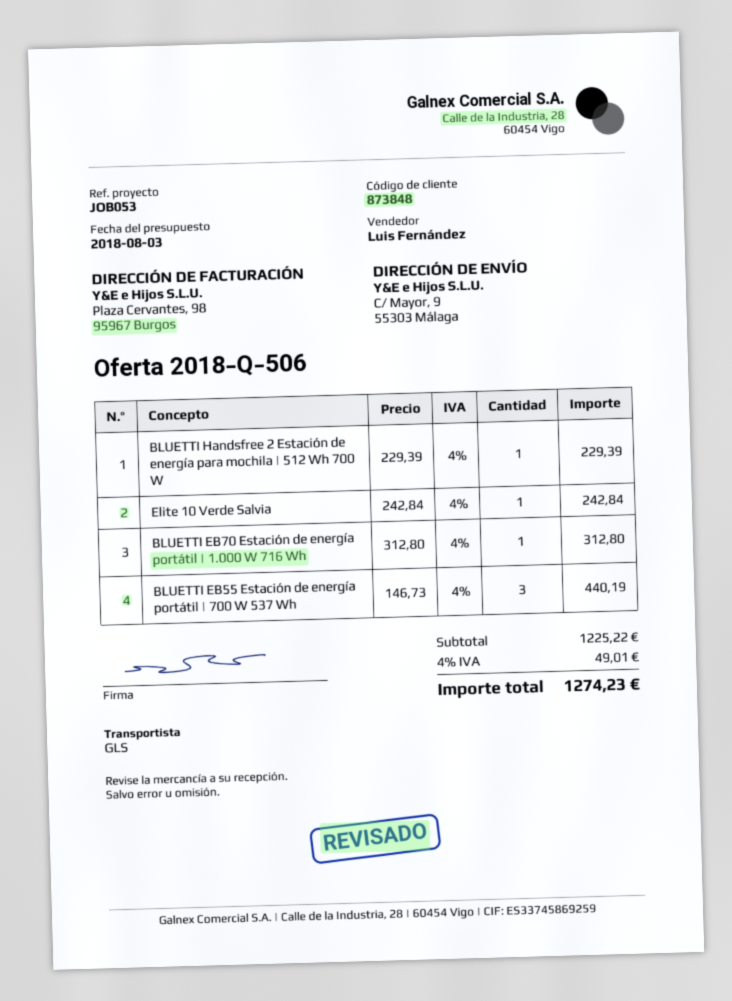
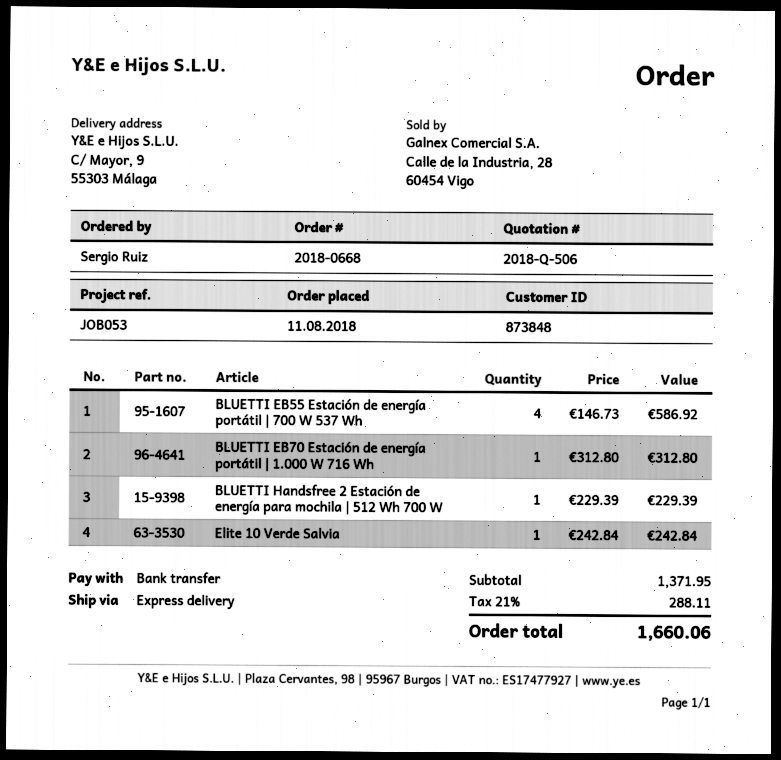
shipping method: GLS -> express
BLUETTI EB55 Estación de energía portátil | 700 W 537 Wh: 3 x 146.73 = 440.19 -> 4 x 146.73 = 586.92
subtotal: 1225.22 -> 1371.95
tax: 4% = 49.01 -> 21% = 288.11
total: 1274.23 -> 1660.06

